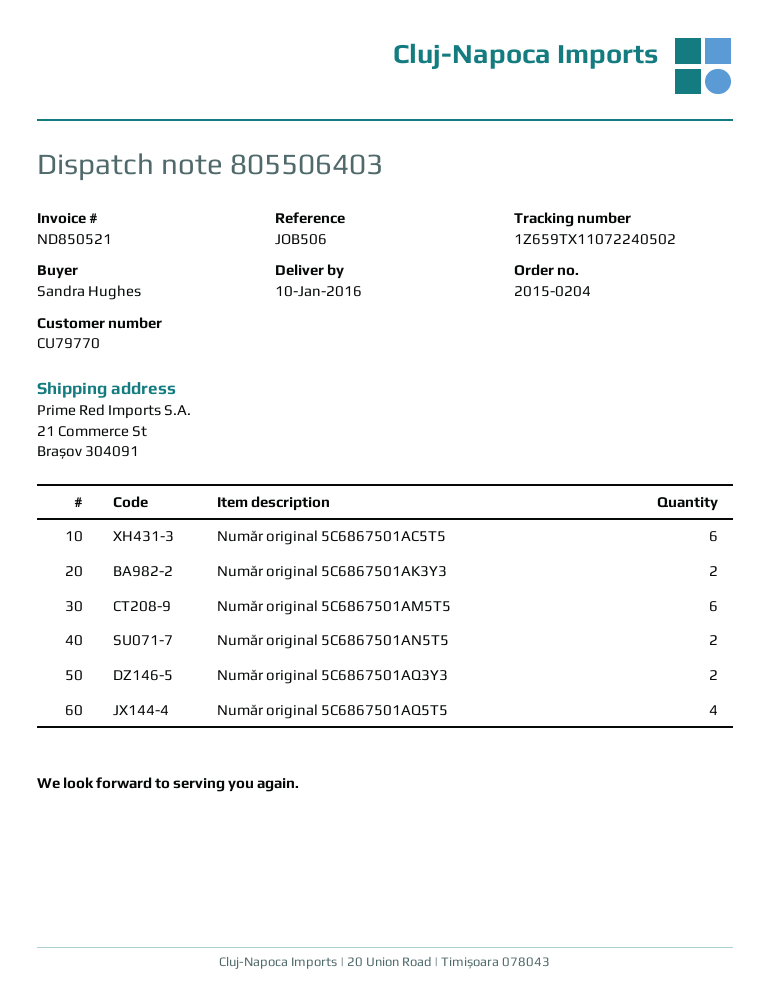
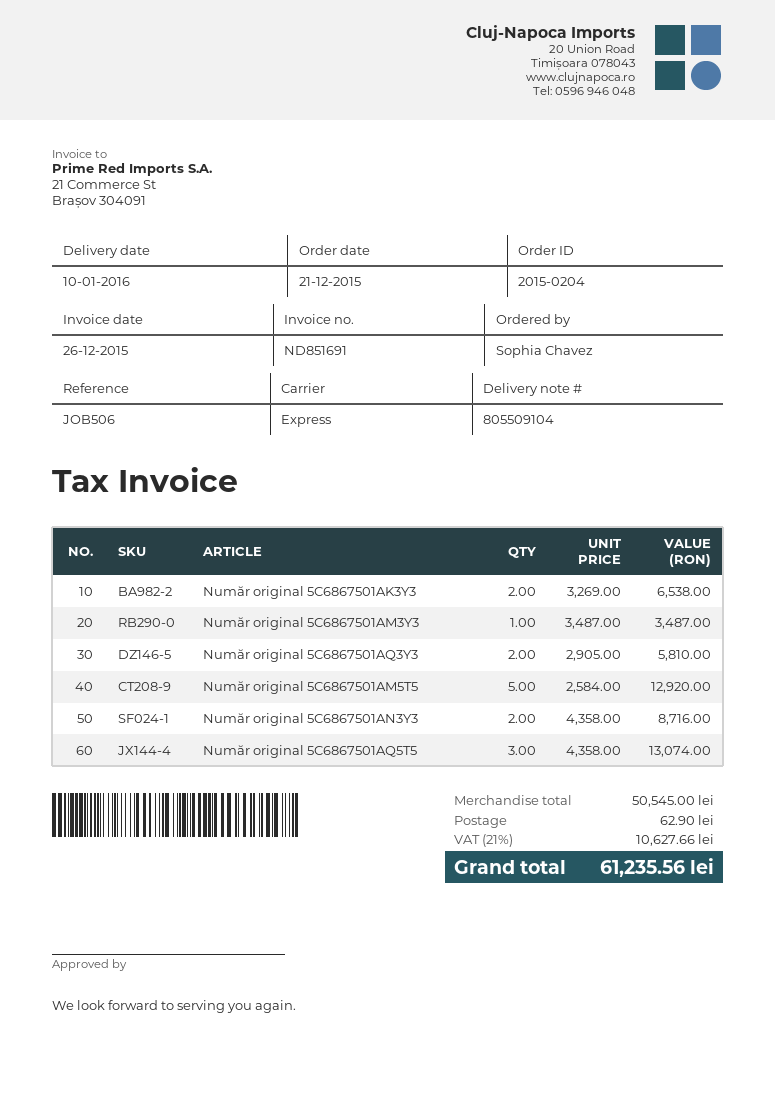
delivery note number: 805506403 -> 805509104
invoice number: ND850521 -> ND851691
ordered by: Sandra Hughes -> Sophia Chavez
Număr original 5C6867501AC5T5: 6 -> none
Număr original 5C6867501AM5T5: 6 -> 5
Număr original 5C6867501AN5T5: 2 -> none
Număr original 5C6867501AQ5T5: 4 -> 3
Număr original 5C6867501AM3Y3: none -> 1
Număr original 5C6867501AN3Y3: none -> 2

